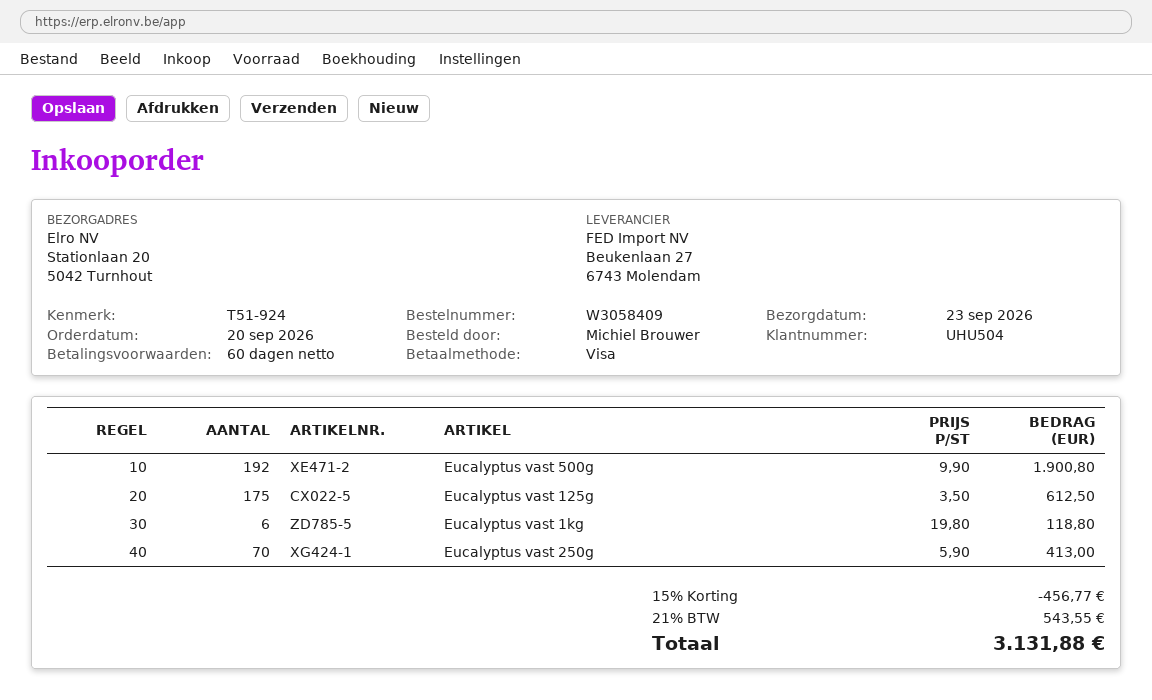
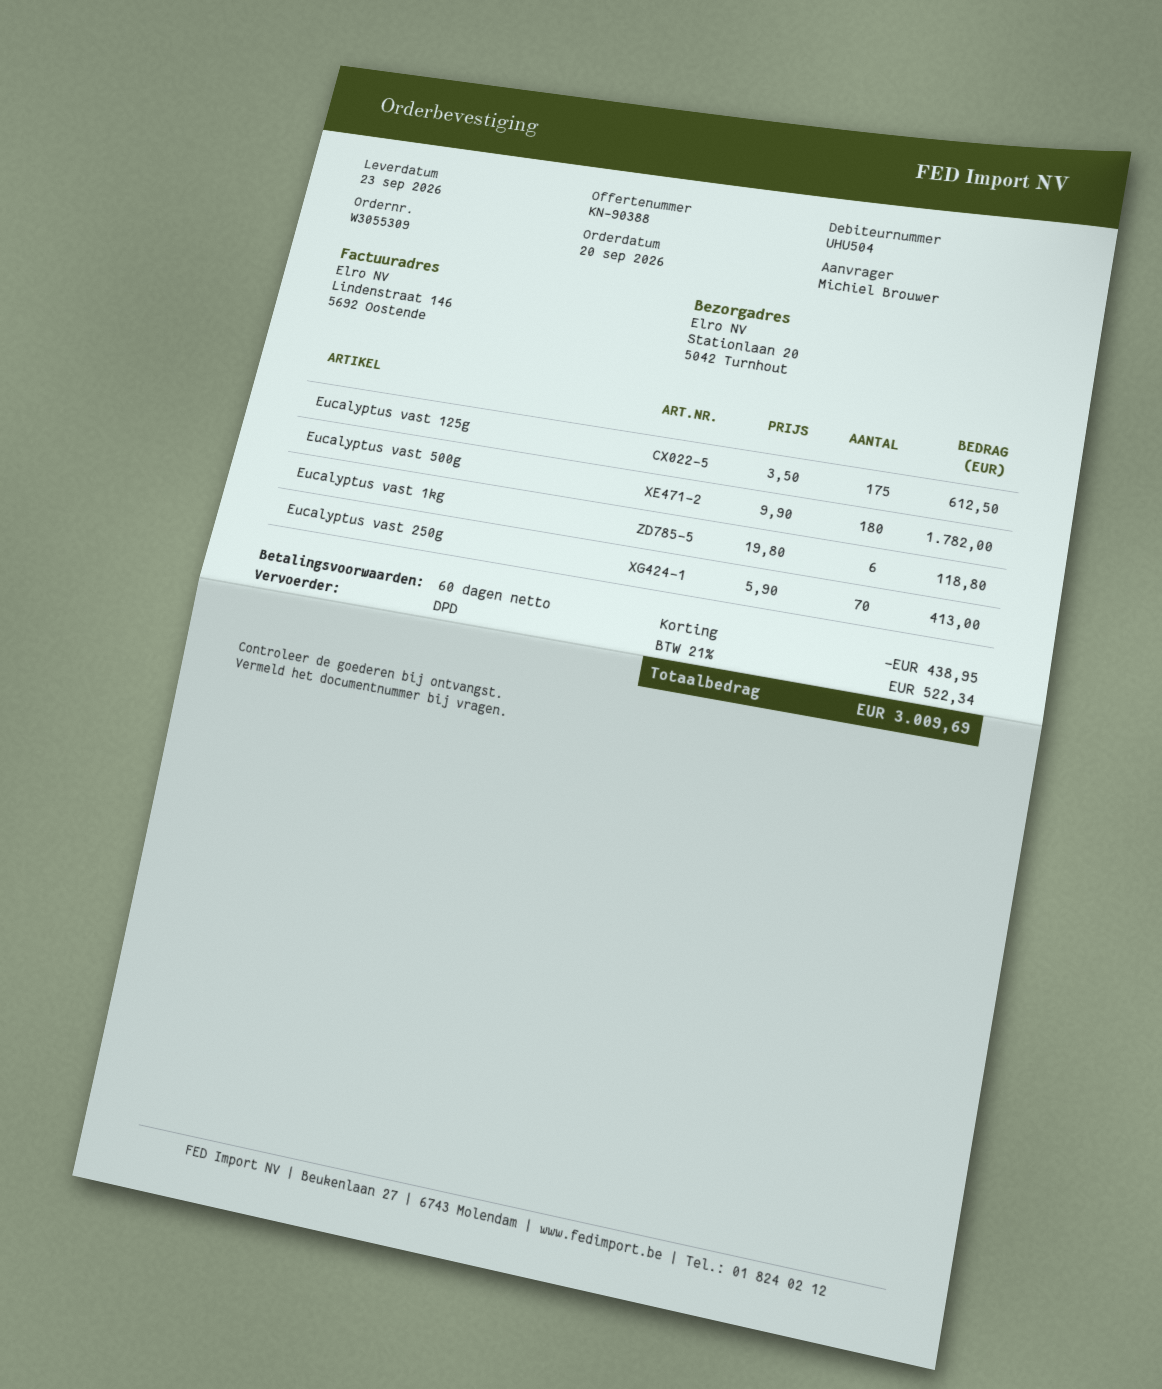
order number: W3058409 -> W3055309
Eucalyptus vast 500g: 192 x 9.90 = 1900.80 -> 180 x 9.90 = 1782.00
discount: 456.77 -> 438.95
tax: 21% = 543.55 -> 21% = 522.34
total: 3131.88 -> 3009.69

